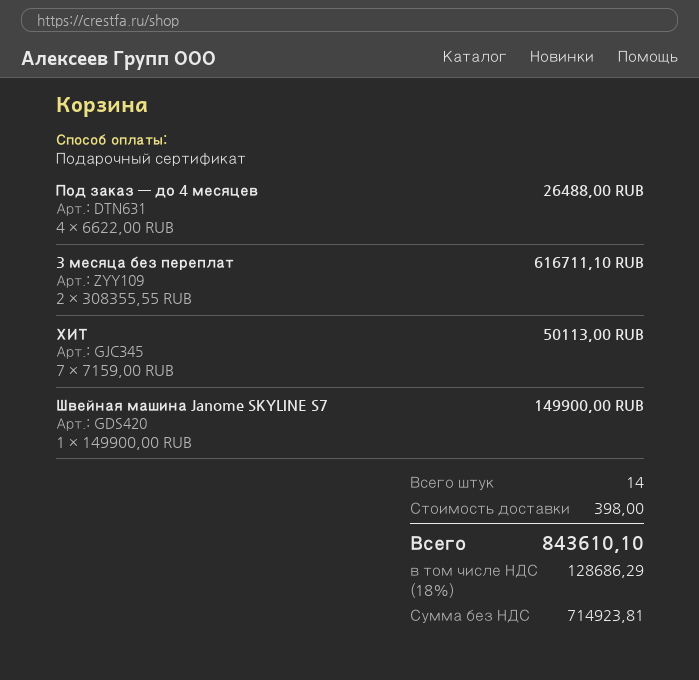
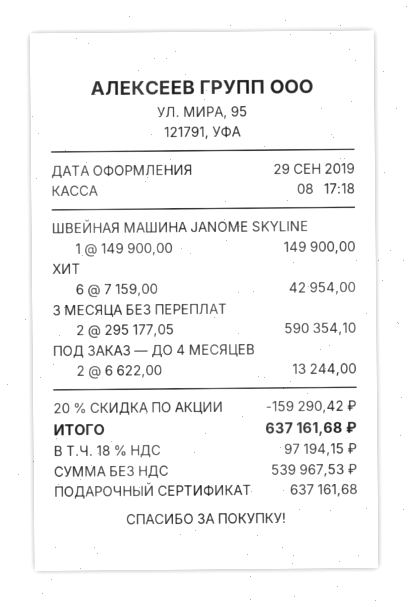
Под заказ — до 4 месяцев: 4 x 6622.00 = 26488.00 -> 2 x 6622.00 = 13244.00
3 месяца без переплат: 2 x 308355.55 = 616711.10 -> 2 x 295177.05 = 590354.10
ХИТ: 7 x 7159.00 = 50113.00 -> 6 x 7159.00 = 42954.00
discount: none -> 20% = 159290.42
shipping: 398.00 -> none
net: 714923.81 -> 539967.53
tax: 18% = 128686.29 -> 18% = 97194.15
total: 843610.10 -> 637161.68

